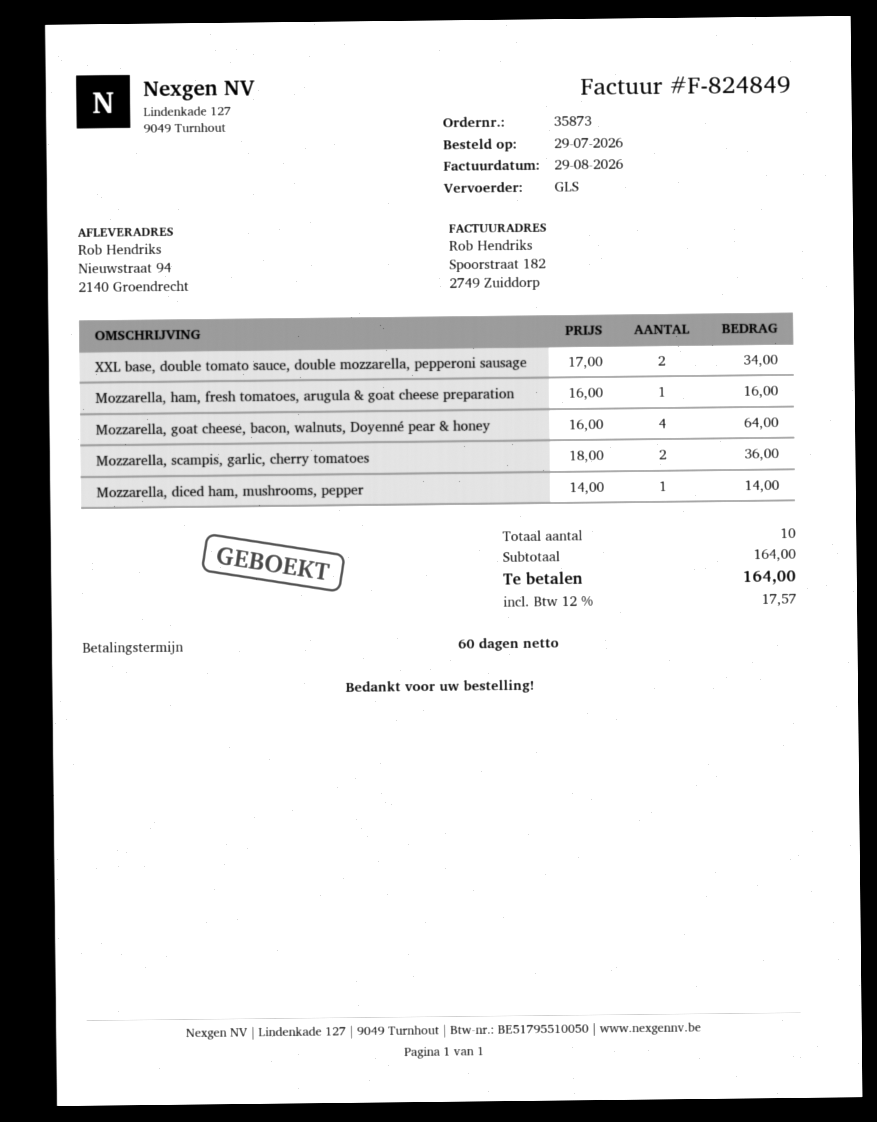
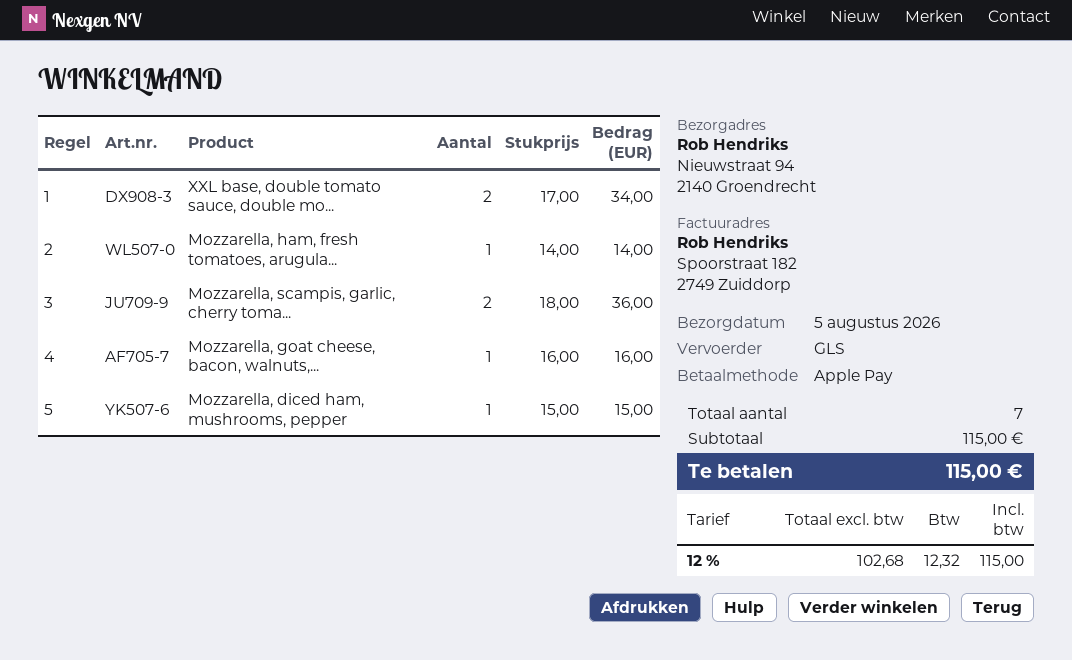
Mozzarella, ham, fresh tomatoes, arugula & goat cheese preparation: 1 x 16.00 = 16.00 -> 1 x 14.00 = 14.00
Mozzarella, goat cheese, bacon, walnuts, Doyenné pear & honey: 4 x 16.00 = 64.00 -> 1 x 16.00 = 16.00
Mozzarella, diced ham, mushrooms, pepper: 1 x 14.00 = 14.00 -> 1 x 15.00 = 15.00
total quantity: 10 -> 7
subtotal: 164.00 -> 115.00
tax: 12% = 17.57 -> 12% = 12.32
total: 164.00 -> 115.00

